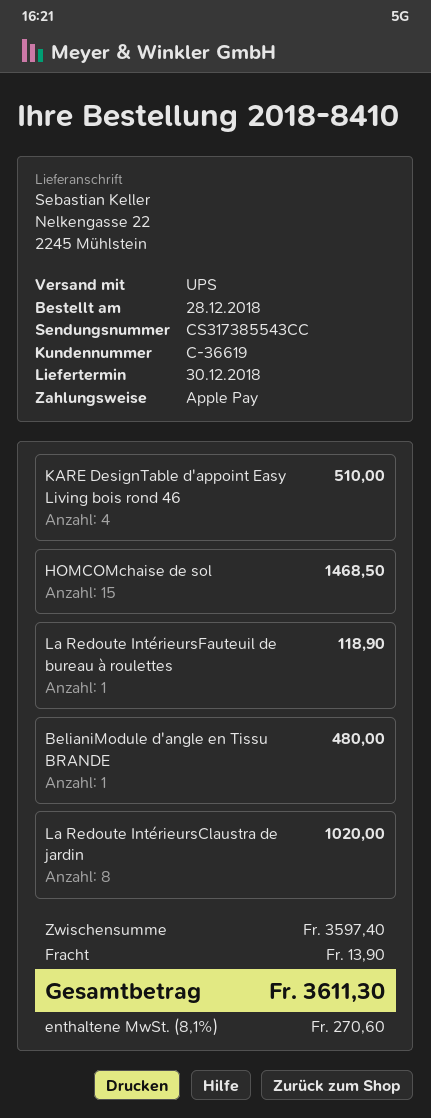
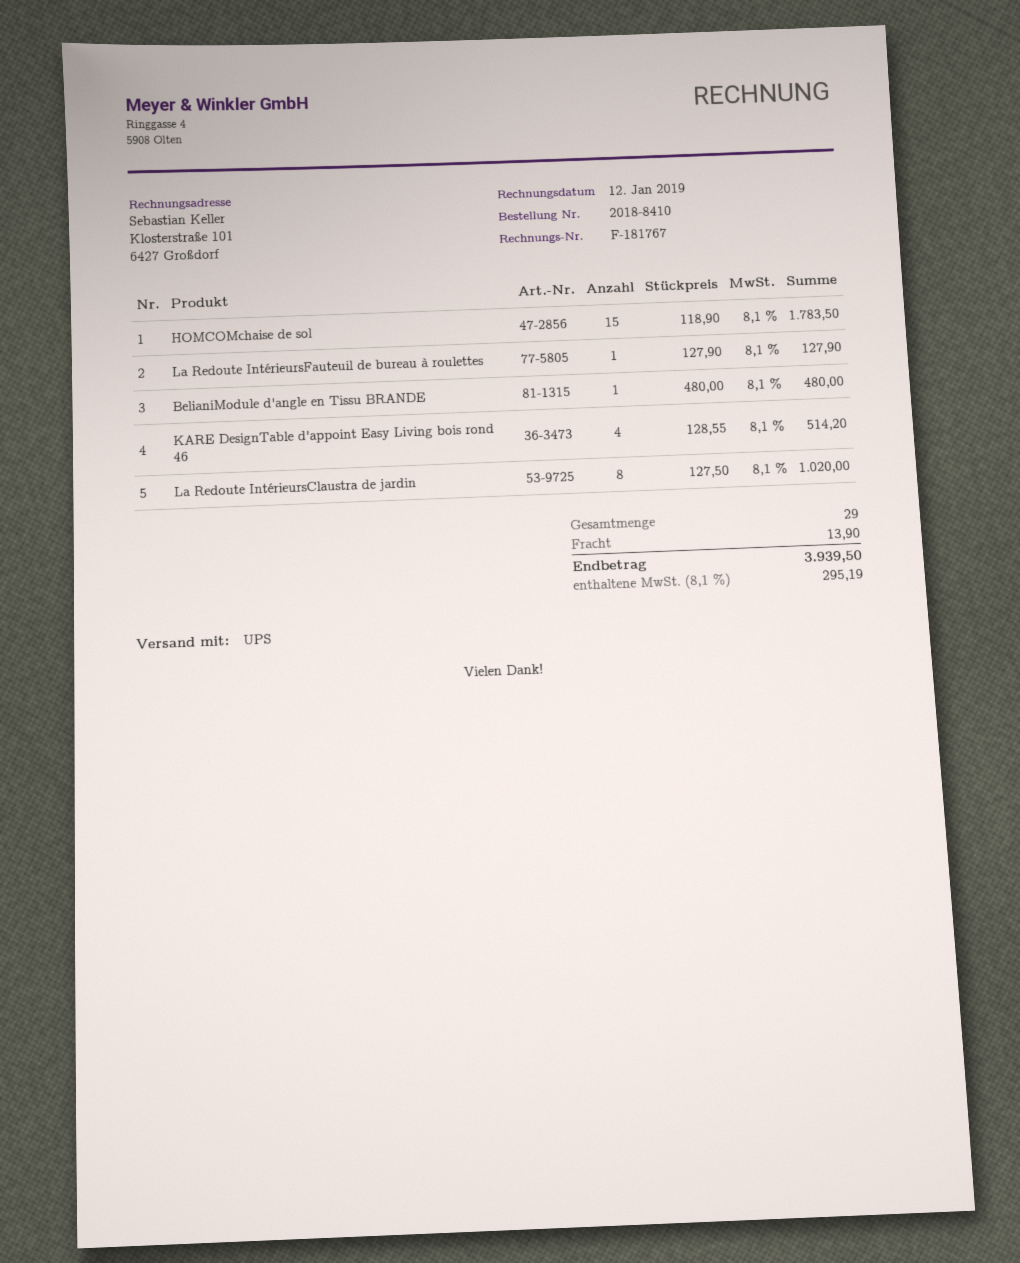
KARE DesignTable d'appoint Easy Living bois rond 46: 4 for 510.00 -> 4 for 514.20
HOMCOMchaise de sol: 15 for 1468.50 -> 15 for 1783.50
La Redoute IntérieursFauteuil de bureau à roulettes: 1 for 118.90 -> 1 for 127.90
tax: 8.1% = 270.60 -> 8.1% = 295.19
total: 3611.30 -> 3939.50

